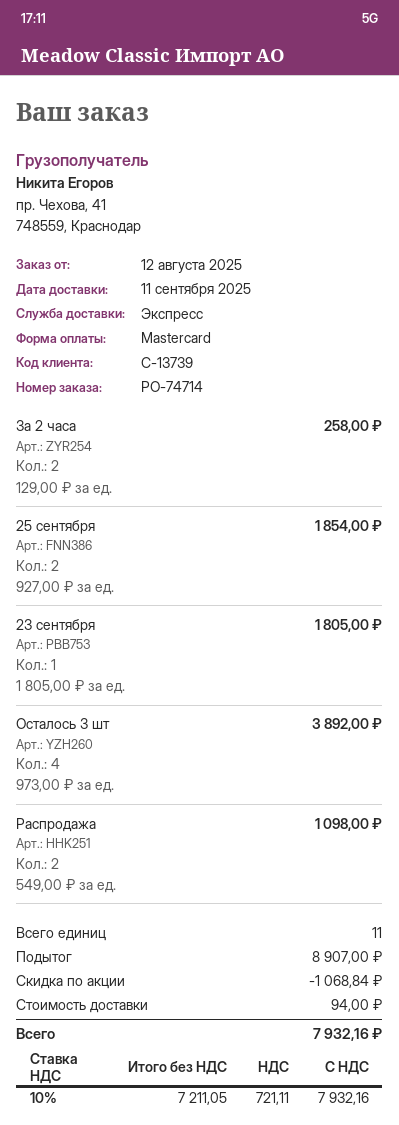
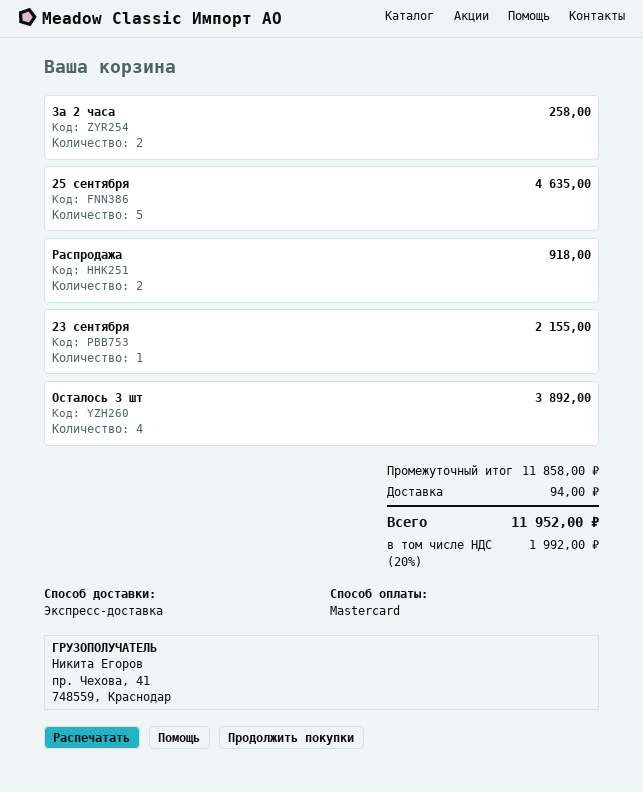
25 сентября: 2 for 1854.00 -> 5 for 4635.00
23 сентября: 1 for 1805.00 -> 1 for 2155.00
Распродажа: 2 for 1098.00 -> 2 for 918.00
subtotal: 8907.00 -> 11858.00
discount: 1068.84 -> none
tax: 10% = 721.11 -> 20% = 1992.00
total: 7932.16 -> 11952.00

